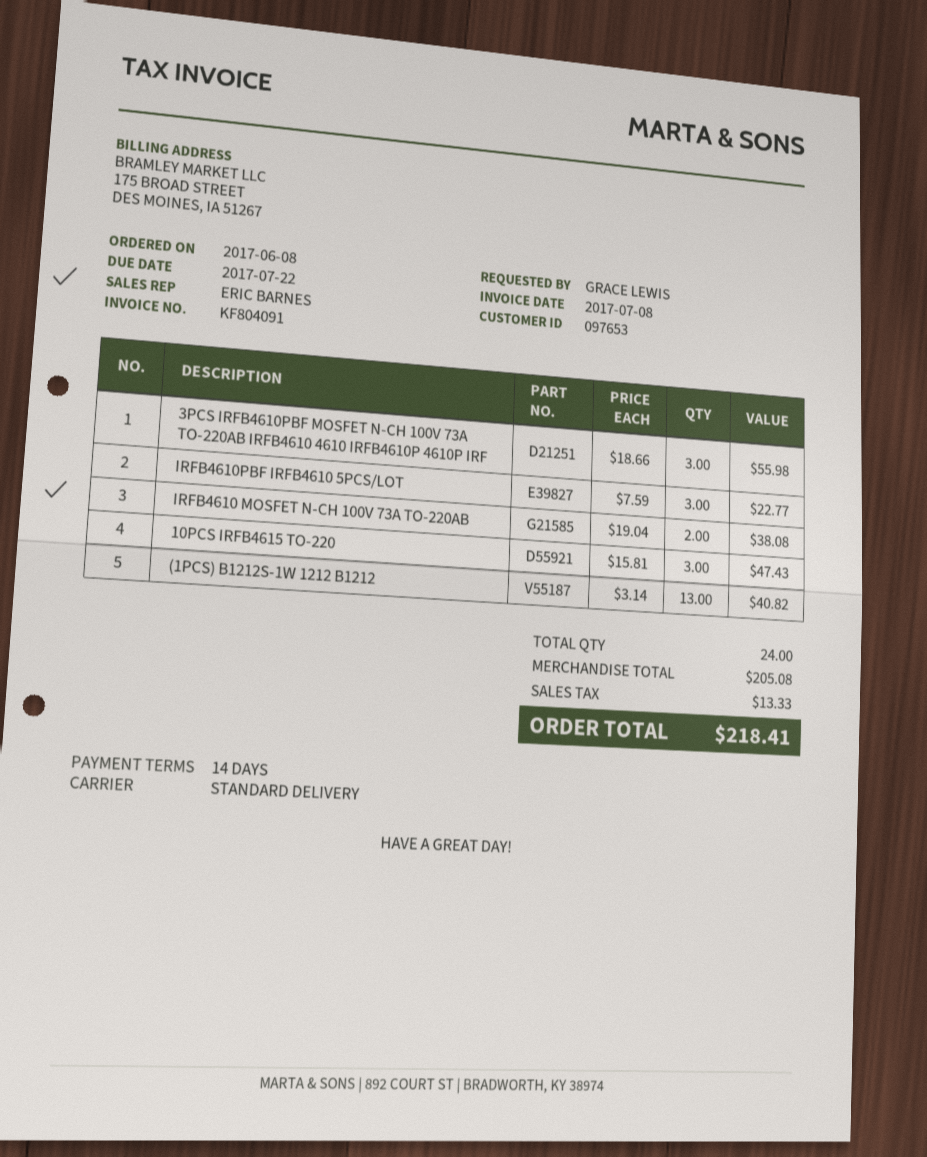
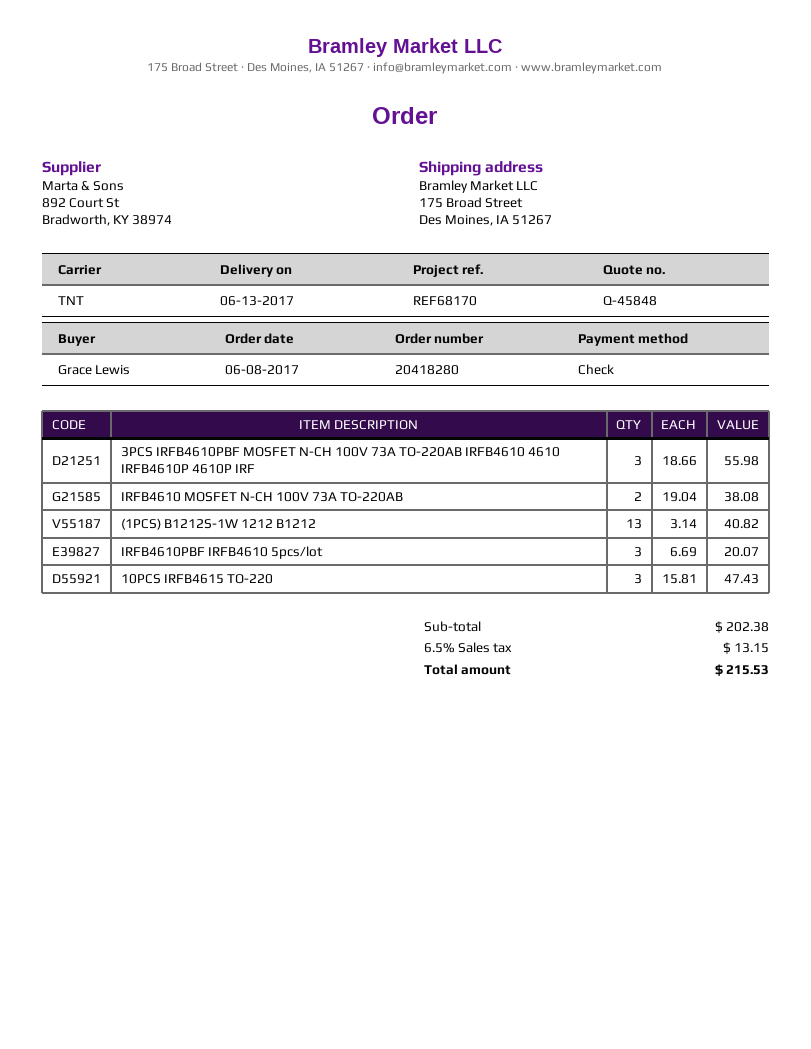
shipping method: standard -> TNT
IRFB4610PBF IRFB4610 5PCS/LOT: 3 x 7.59 = 22.77 -> 3 x 6.69 = 20.07
subtotal: 205.08 -> 202.38
tax: 13.33 -> 13.15
total: 218.41 -> 215.53

